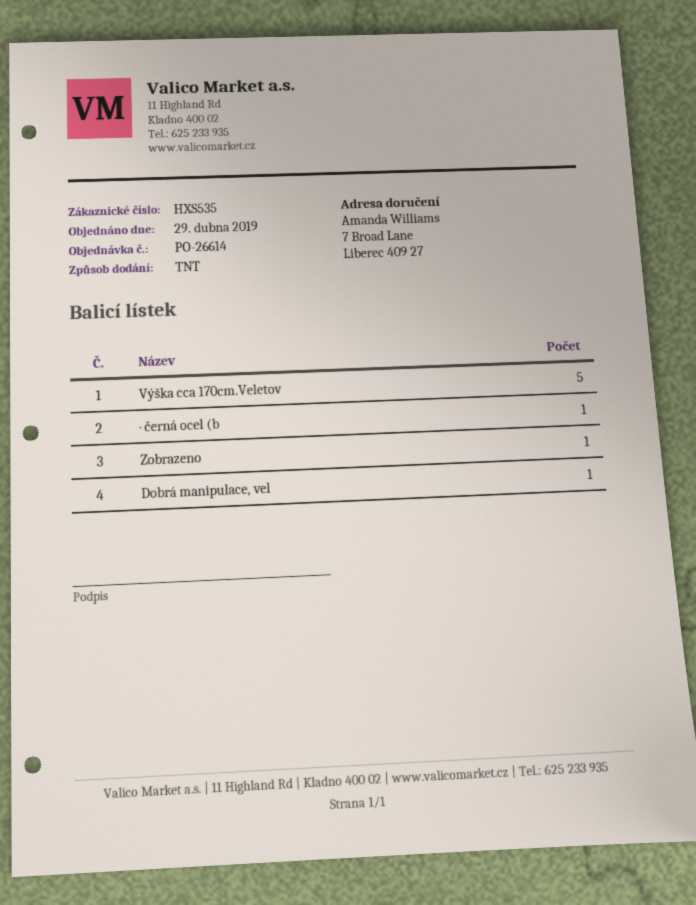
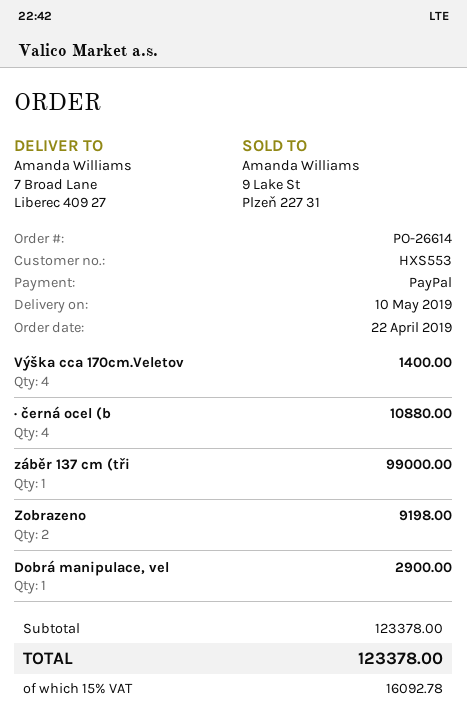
order date: 2019-04-29 -> 2019-04-22
customer number: HXS535 -> HXS553
Výška cca 170cm.Veletov: 5 -> 4
· černá ocel (b: 1 -> 4
Zobrazeno: 1 -> 2
záběr 137 cm (tři: none -> 1

